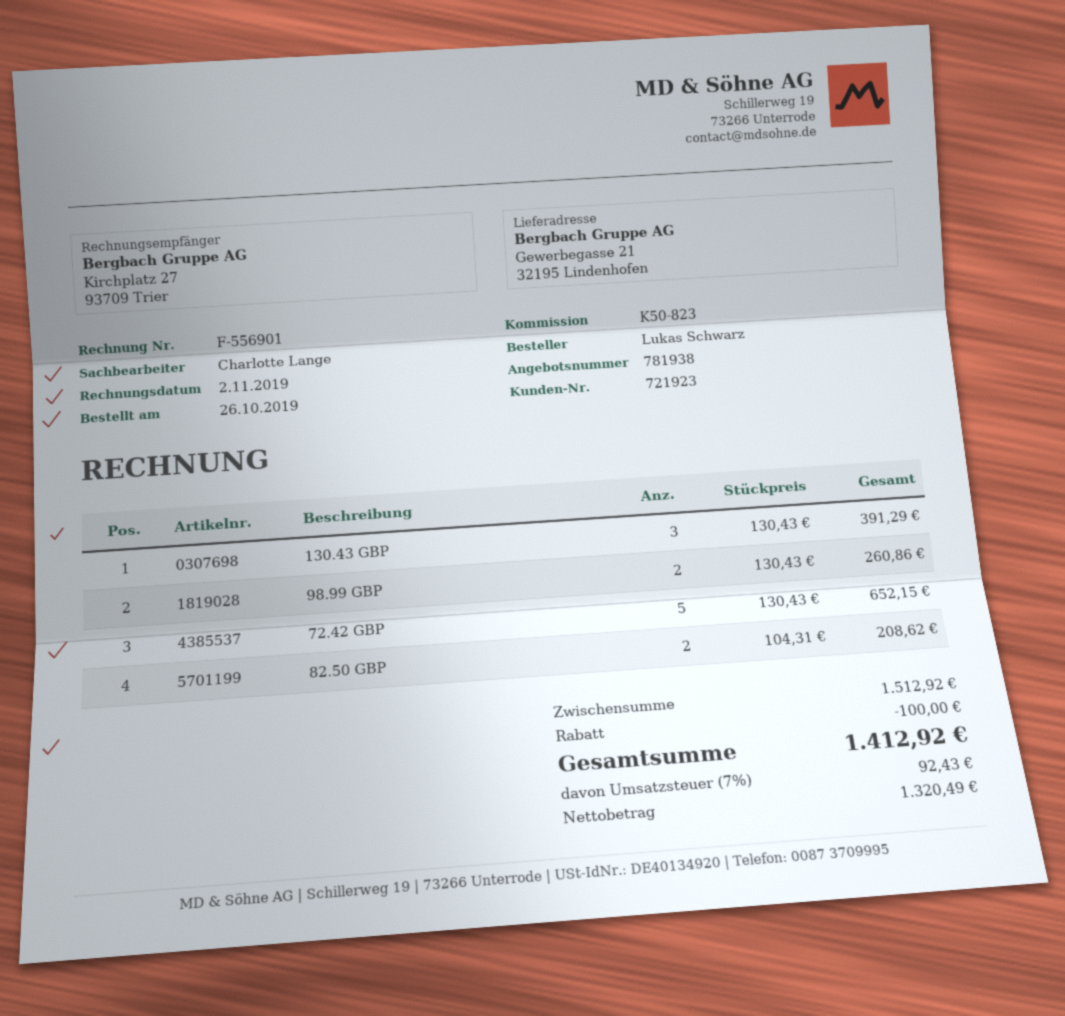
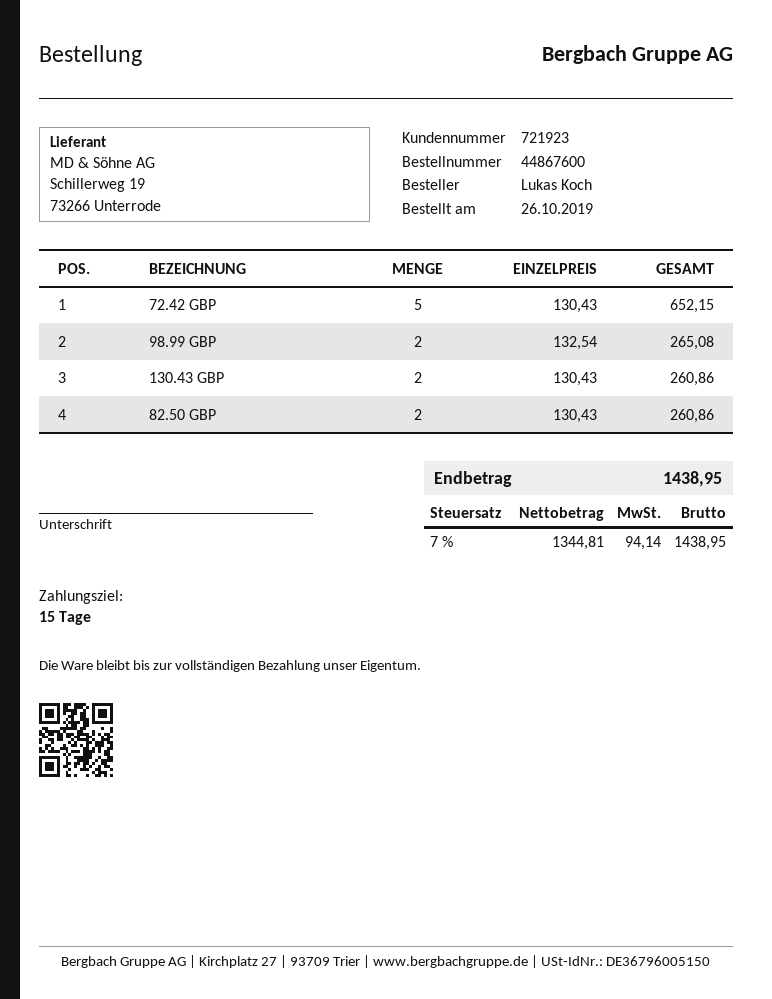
ordered by: Lukas Schwarz -> Lukas Koch
130.43 GBP: 3 x 130.43 = 391.29 -> 2 x 130.43 = 260.86
98.99 GBP: 2 x 130.43 = 260.86 -> 2 x 132.54 = 265.08
82.50 GBP: 2 x 104.31 = 208.62 -> 2 x 130.43 = 260.86
discount: 100.00 -> none
net: 1320.49 -> 1344.81
tax: 7% = 92.43 -> 7% = 94.14
total: 1412.92 -> 1438.95

